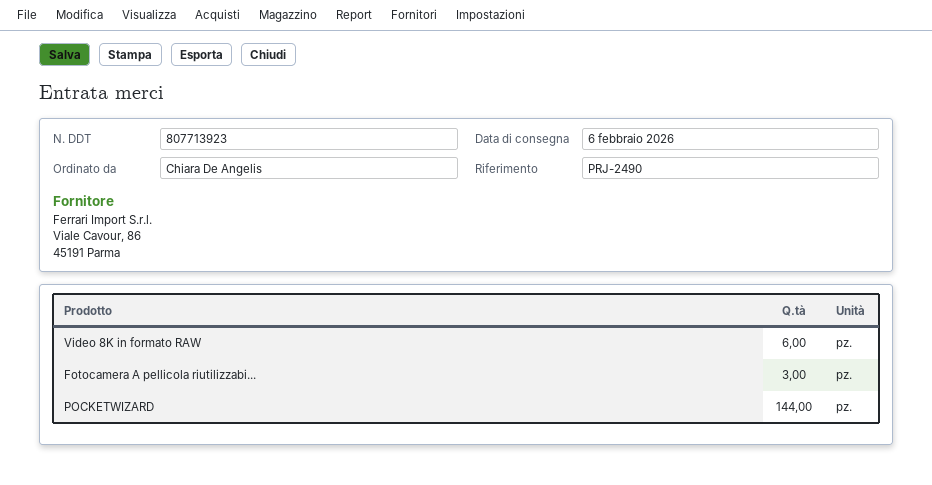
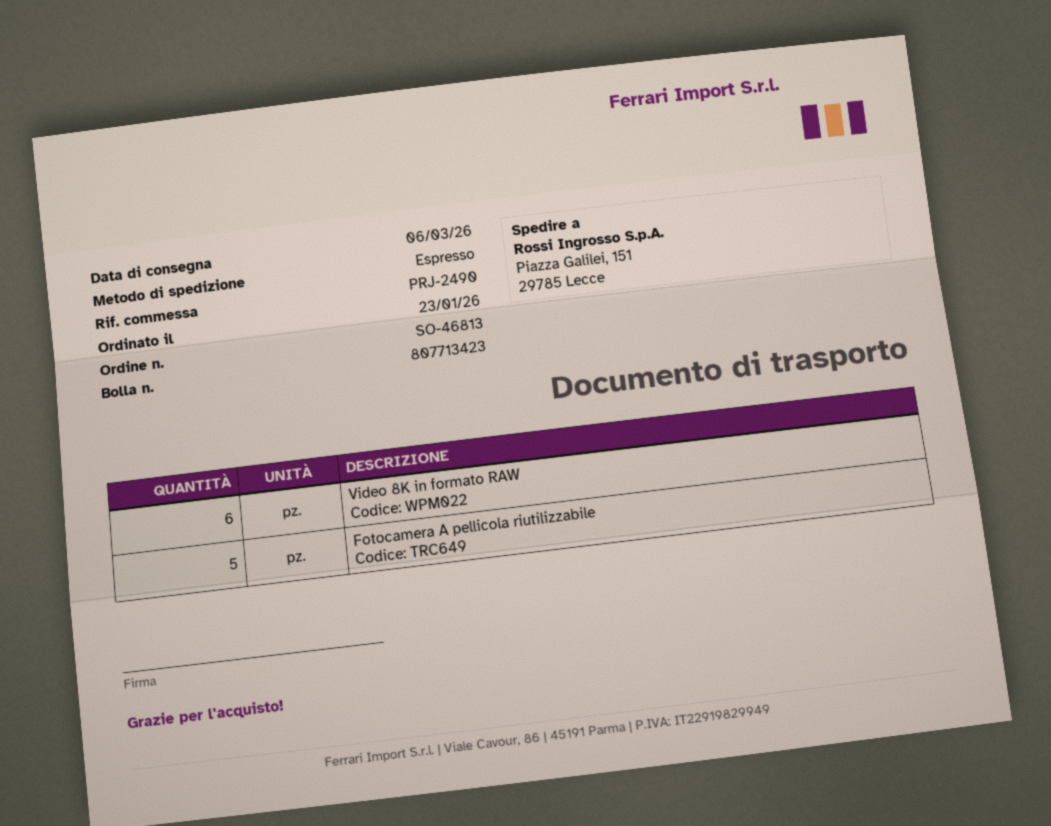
delivery note number: 807713923 -> 807713423
delivery date: 2026-02-06 -> 2026-03-06
Fotocamera A pellicola riutilizzabi...: 3 -> 5
POCKETWIZARD: 144 -> none

